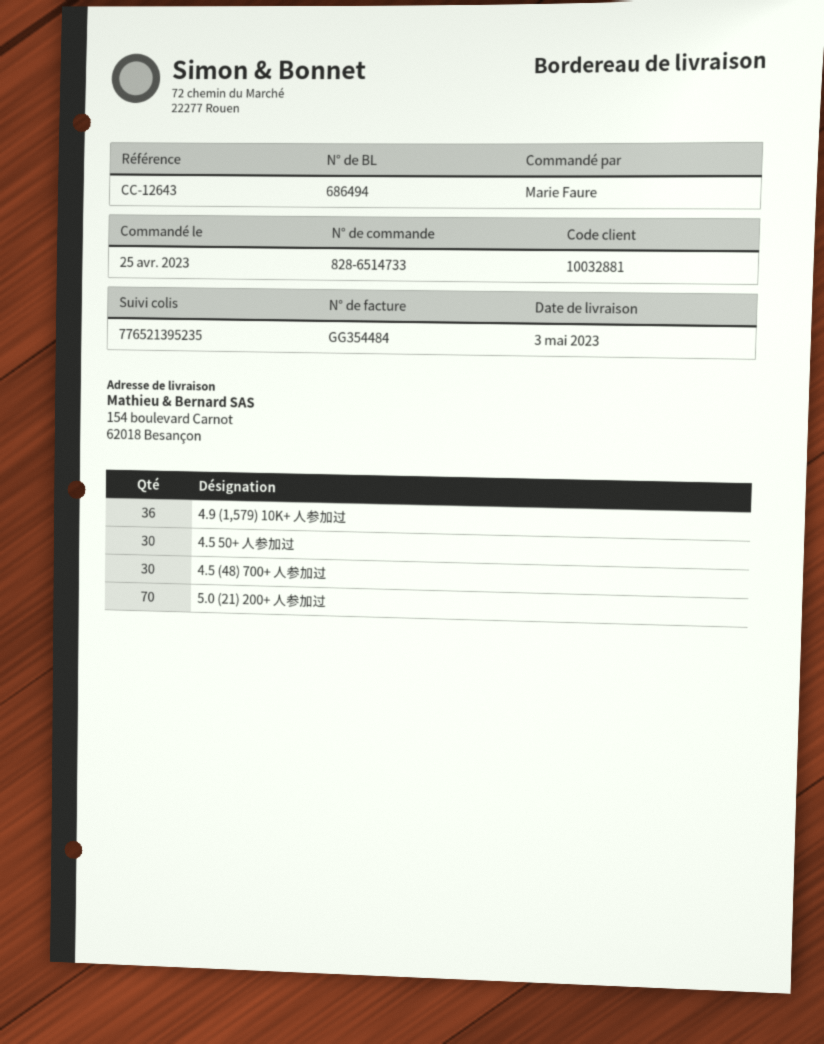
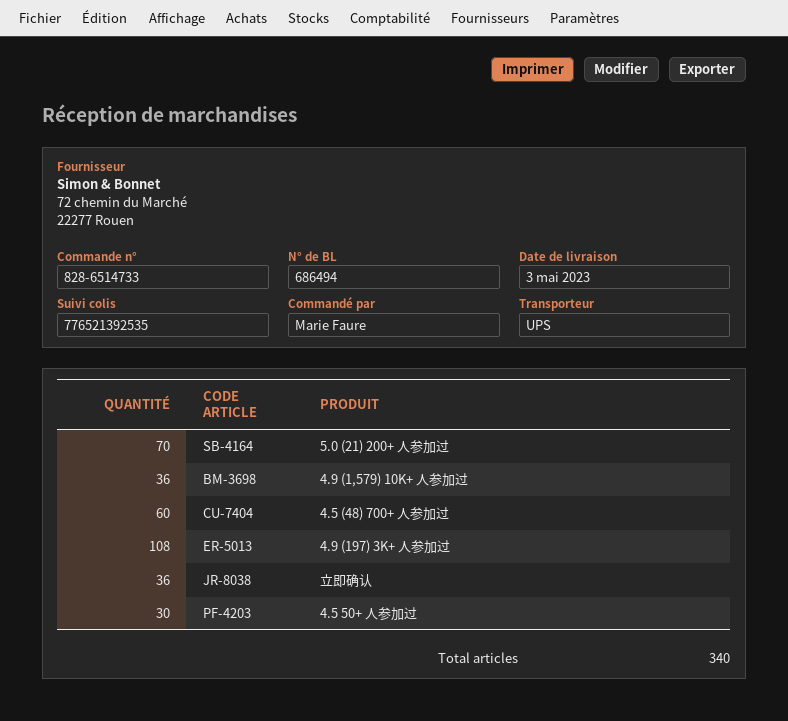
tracking number: 776521395235 -> 776521392535
4.5 (48) 700+ 人参加过: 30 -> 60
4.9 (197) 3K+ 人参加过: none -> 108
立即确认: none -> 36

